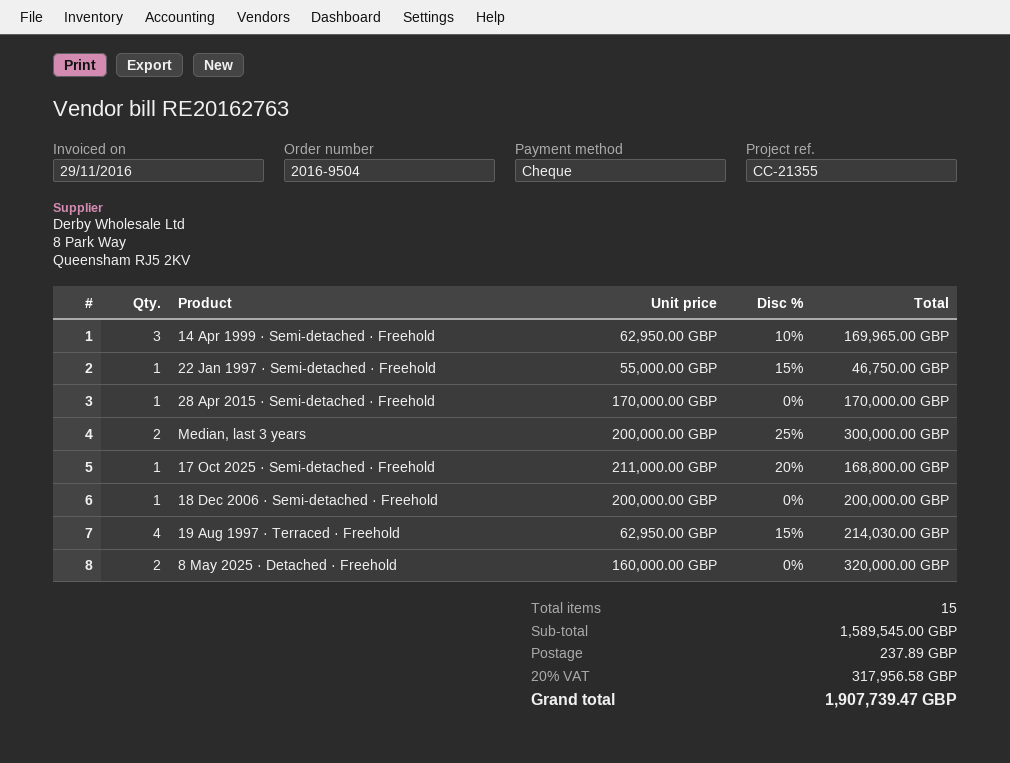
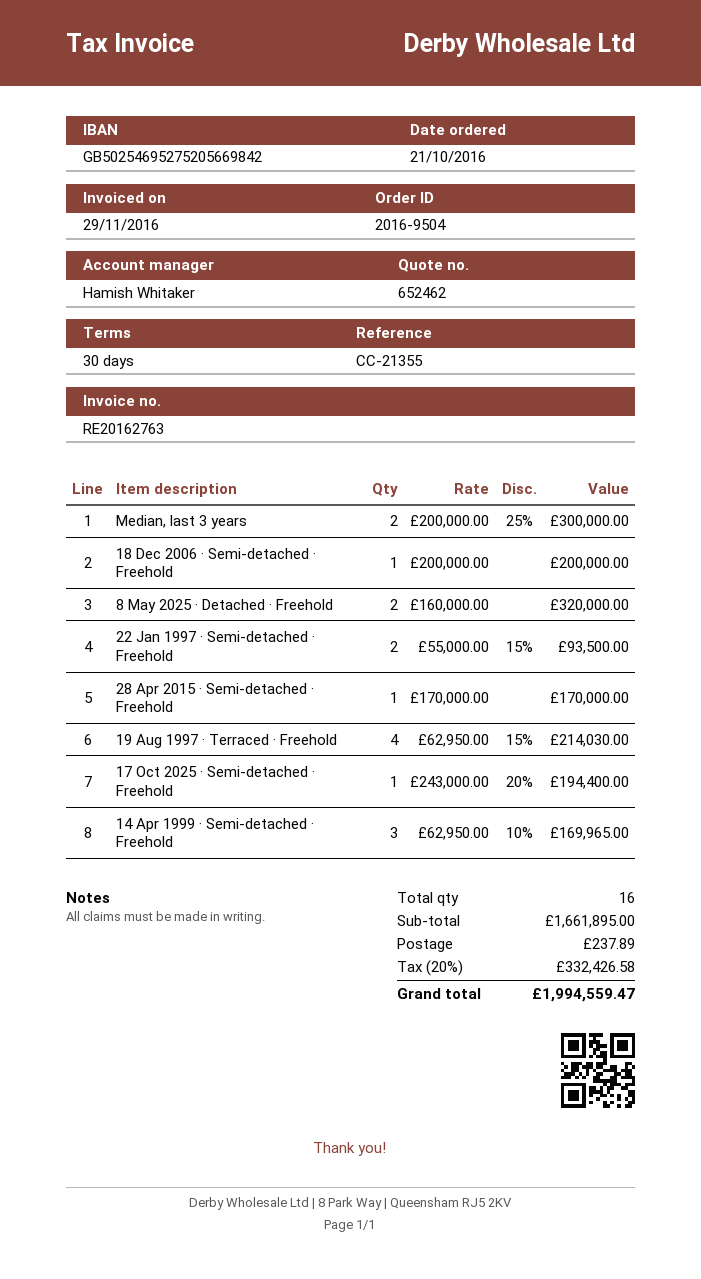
22 Jan 1997 · Semi-detached · Freehold: 1 x 55000.00 - 15% = 46750.00 -> 2 x 55000.00 - 15% = 93500.00
17 Oct 2025 · Semi-detached · Freehold: 1 x 211000.00 - 20% = 168800.00 -> 1 x 243000.00 - 20% = 194400.00
total quantity: 15 -> 16
subtotal: 1589545.00 -> 1661895.00
tax: 20% = 317956.58 -> 20% = 332426.58
total: 1907739.47 -> 1994559.47

